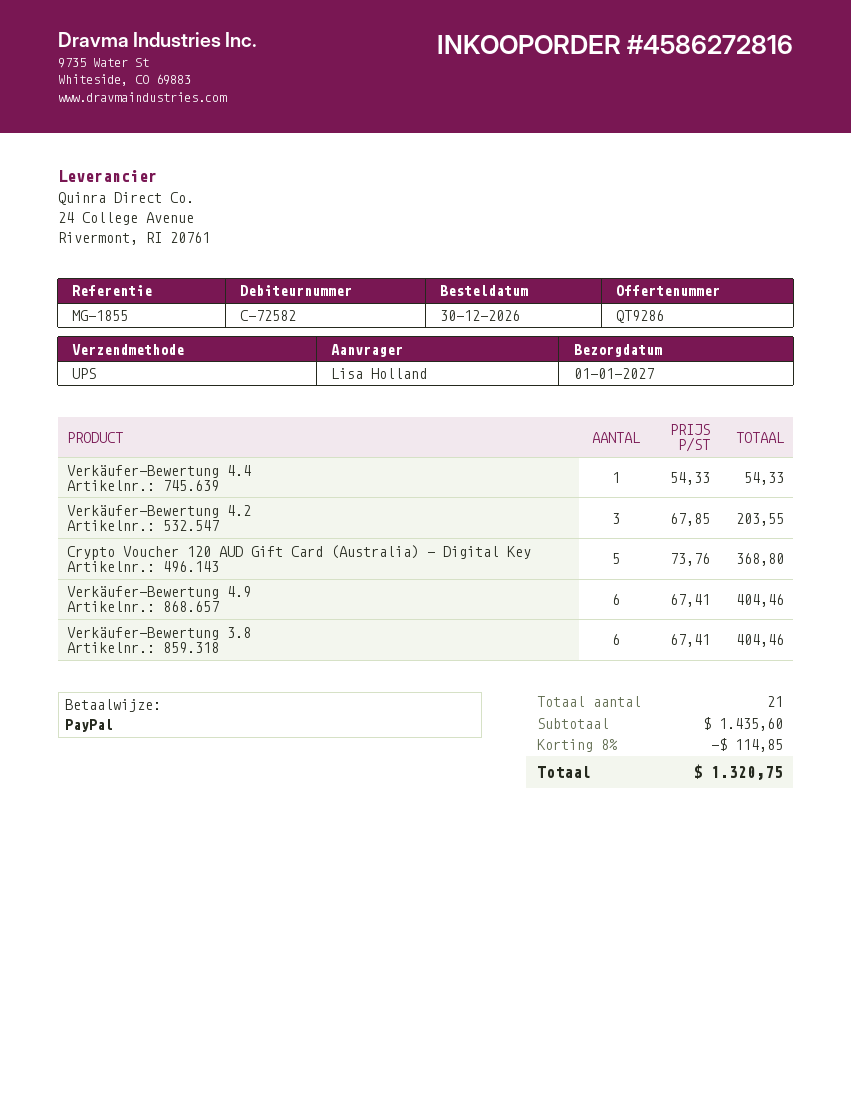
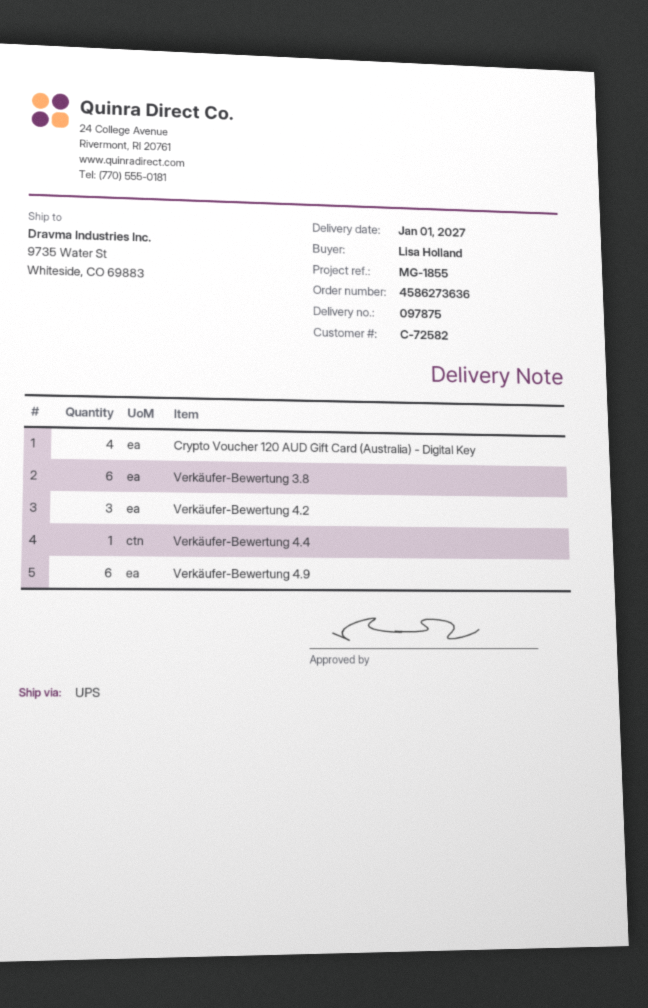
order number: 4586272816 -> 4586273636
Crypto Voucher 120 AUD Gift Card (Australia) - Digital Key: 5 -> 4

